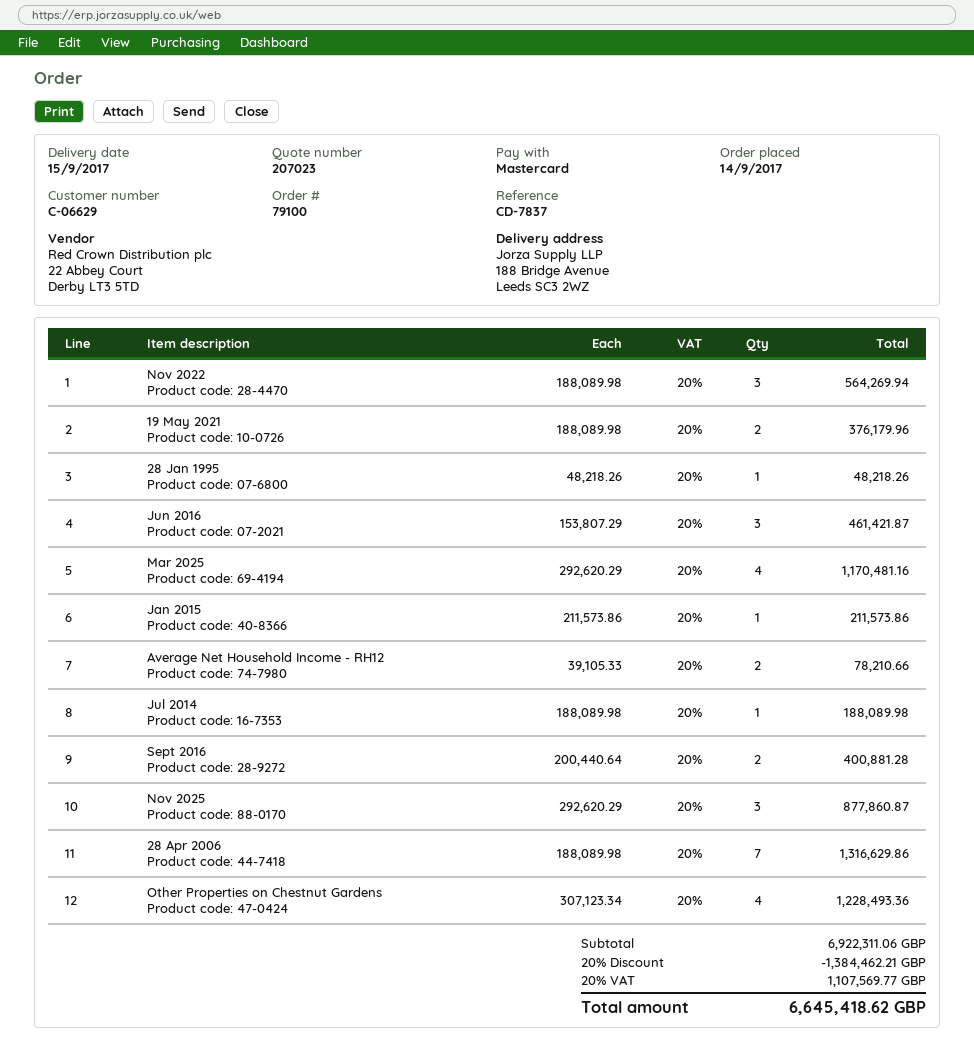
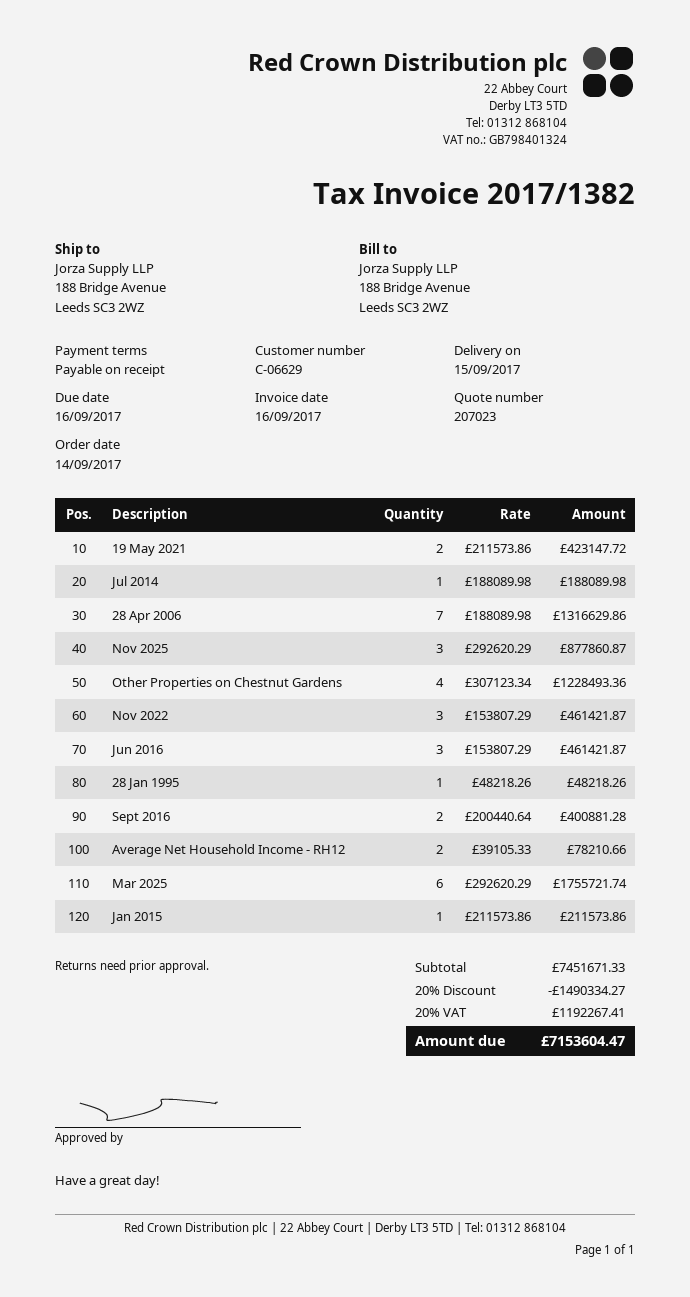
Nov 2022: 3 x 188089.98 = 564269.94 -> 3 x 153807.29 = 461421.87
19 May 2021: 2 x 188089.98 = 376179.96 -> 2 x 211573.86 = 423147.72
Mar 2025: 4 x 292620.29 = 1170481.16 -> 6 x 292620.29 = 1755721.74
subtotal: 6922311.06 -> 7451671.33
discount: 20% = 1384462.21 -> 20% = 1490334.27
tax: 20% = 1107569.77 -> 20% = 1192267.41
total: 6645418.62 -> 7153604.47

